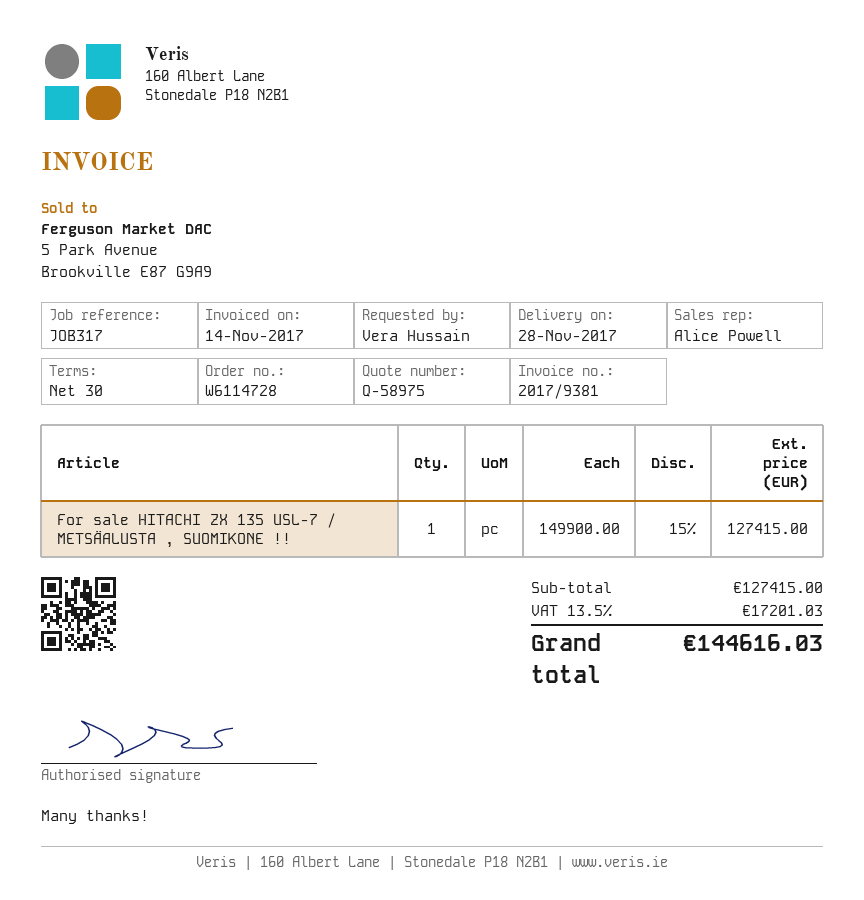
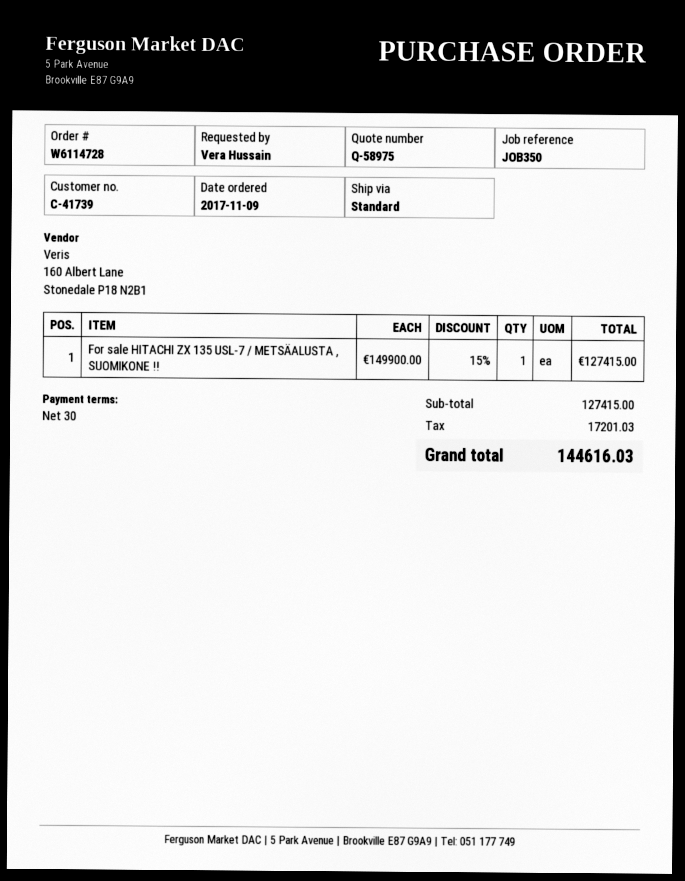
reference: JOB317 -> JOB350

